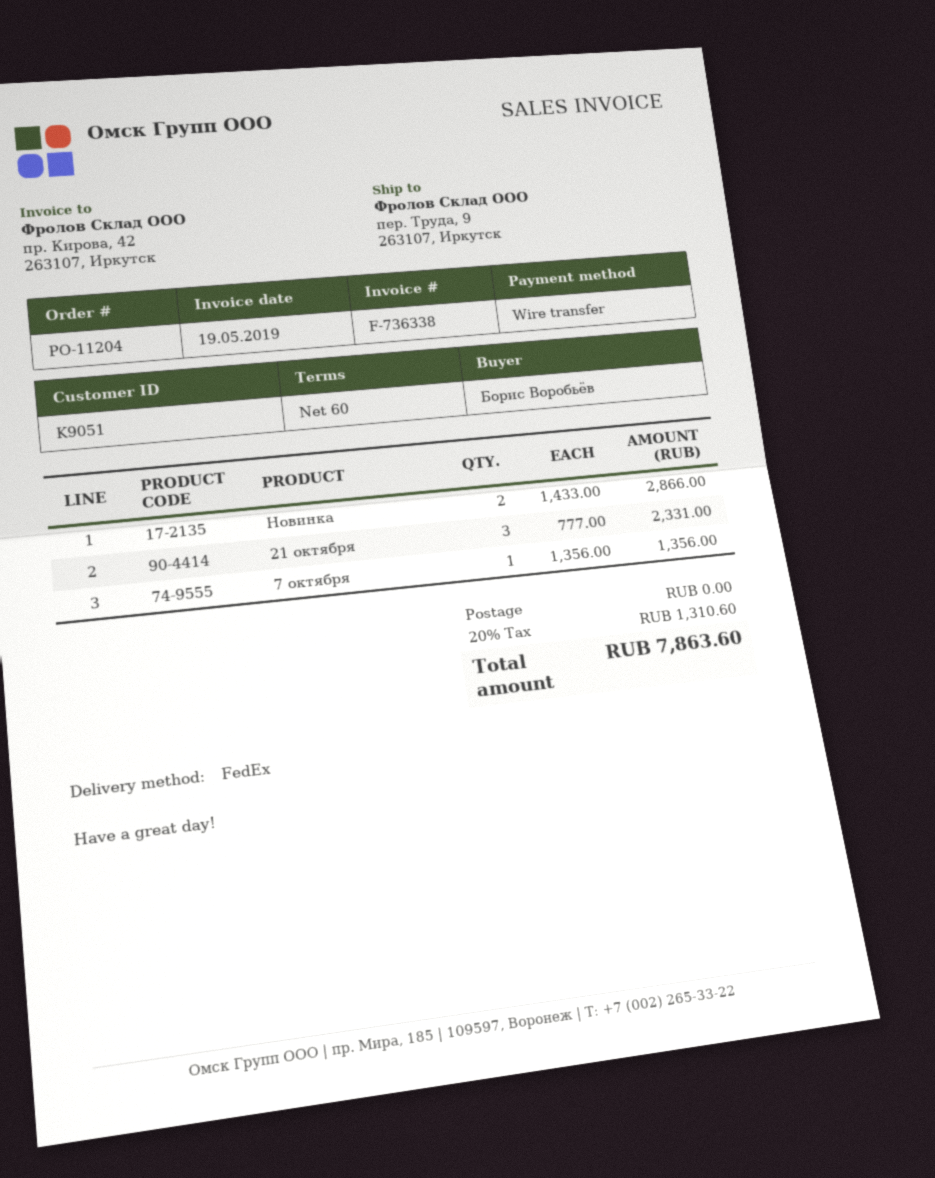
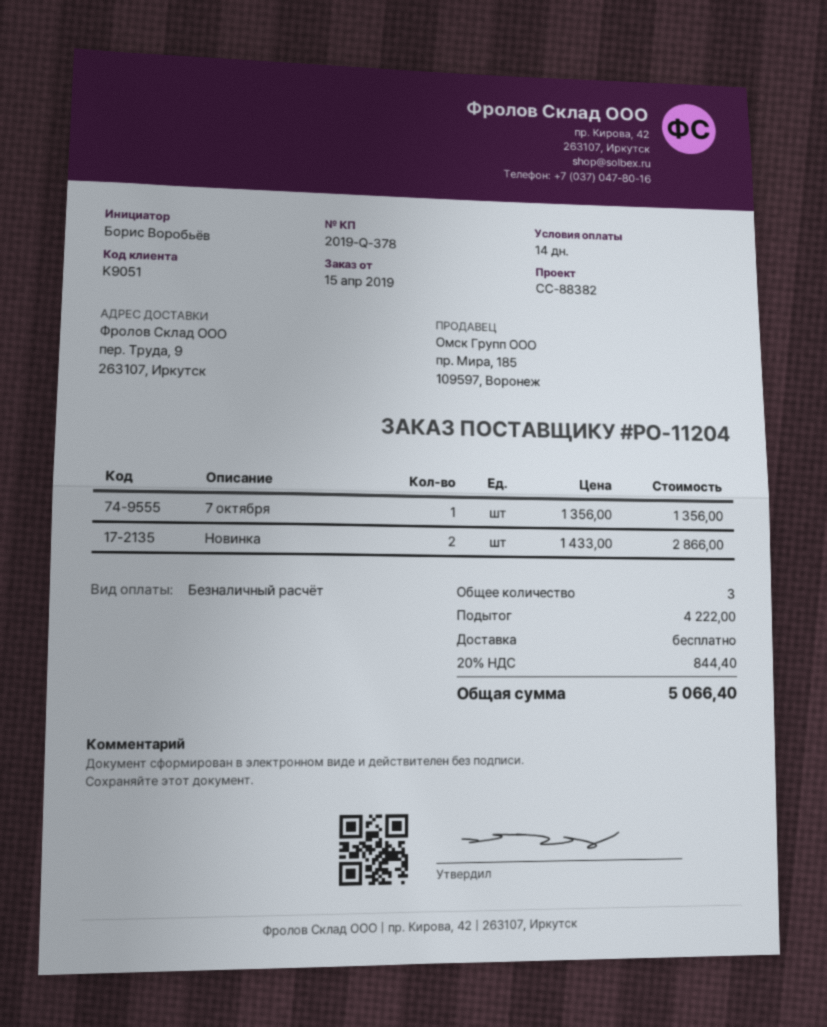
payment terms: 60 days -> 14 days
21 октября: 3 x 777.00 = 2331.00 -> none
tax: 20% = 1310.60 -> 20% = 844.40
total: 7863.60 -> 5066.40

